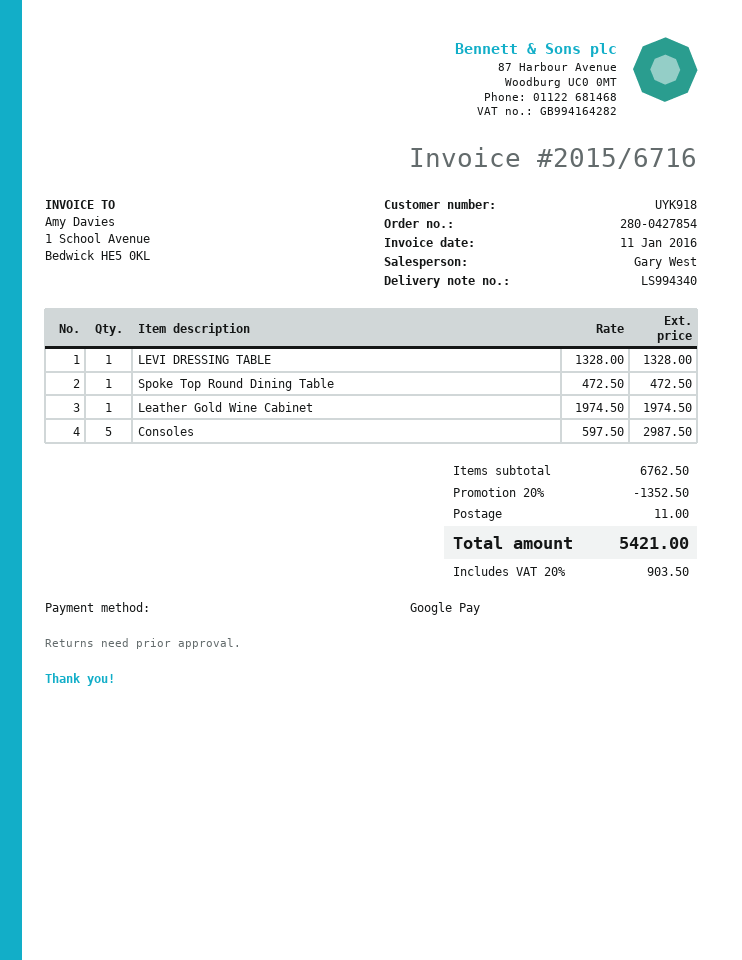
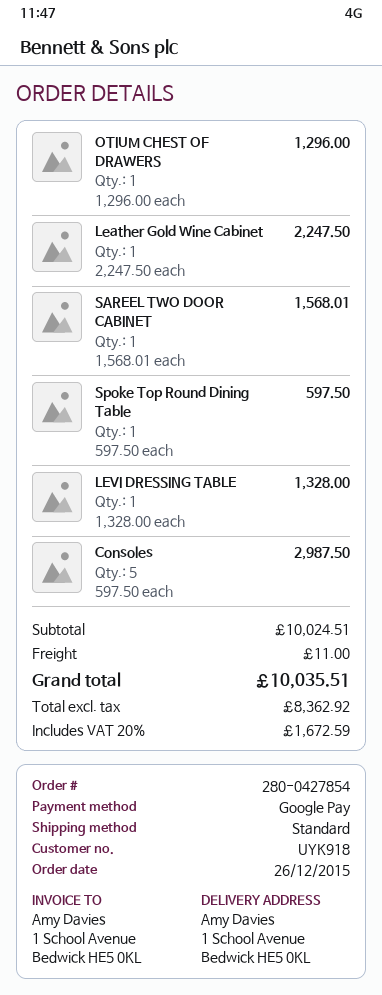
Spoke Top Round Dining Table: 1 x 472.50 = 472.50 -> 1 x 597.50 = 597.50
Leather Gold Wine Cabinet: 1 x 1974.50 = 1974.50 -> 1 x 2247.50 = 2247.50
OTIUM CHEST OF DRAWERS: none -> 1 x 1296.00 = 1296.00
SAREEL TWO DOOR CABINET: none -> 1 x 1568.01 = 1568.01
subtotal: 6762.50 -> 10024.51
discount: 20% = 1352.50 -> none
tax: 20% = 903.50 -> 20% = 1672.59
total: 5421.00 -> 10035.51

